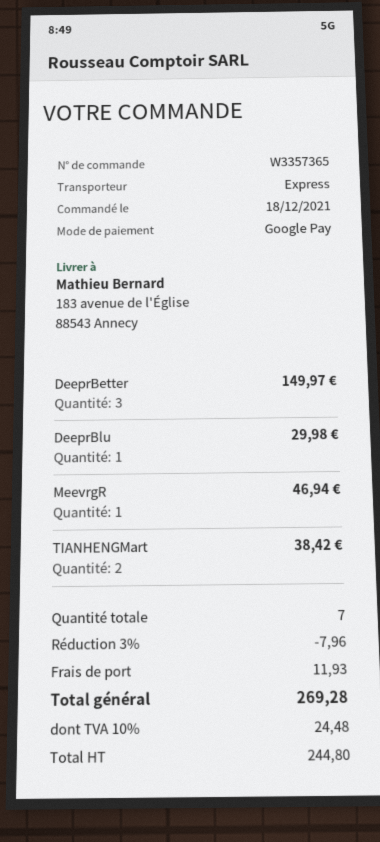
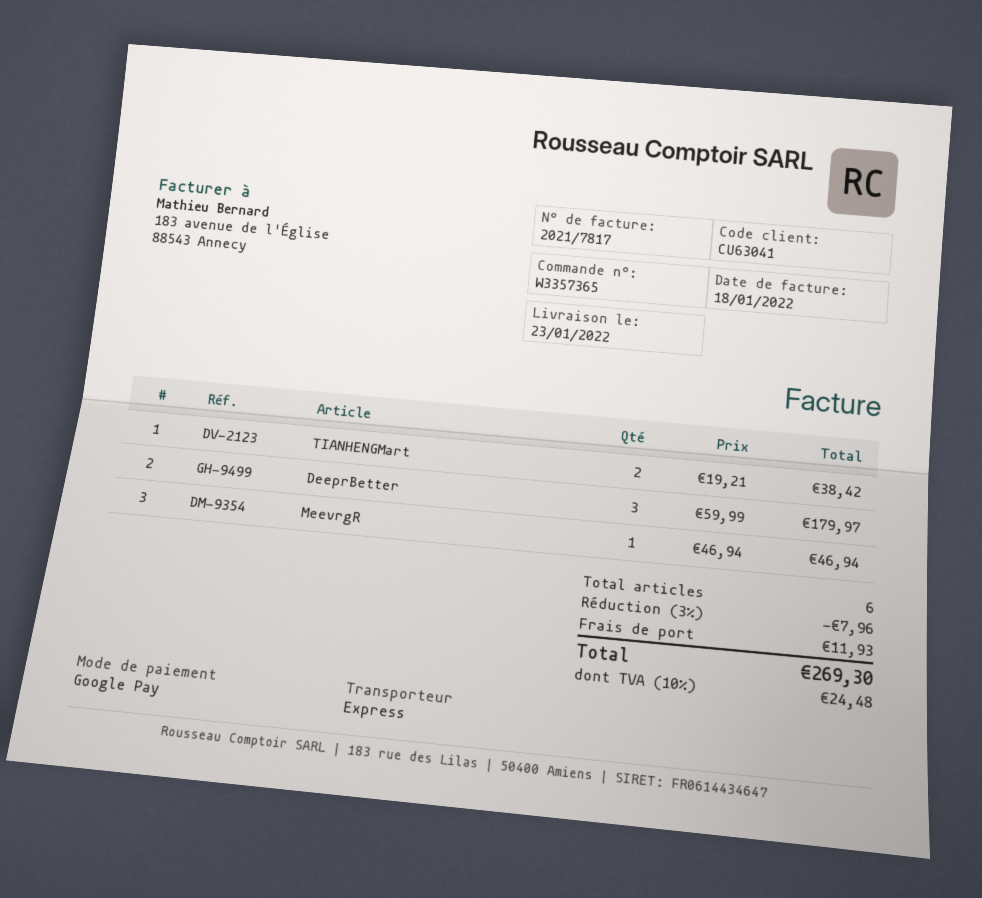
DeeprBetter: 3 for 149.97 -> 3 for 179.97
DeeprBlu: 1 for 29.98 -> none
total quantity: 7 -> 6
total: 269.28 -> 269.30

